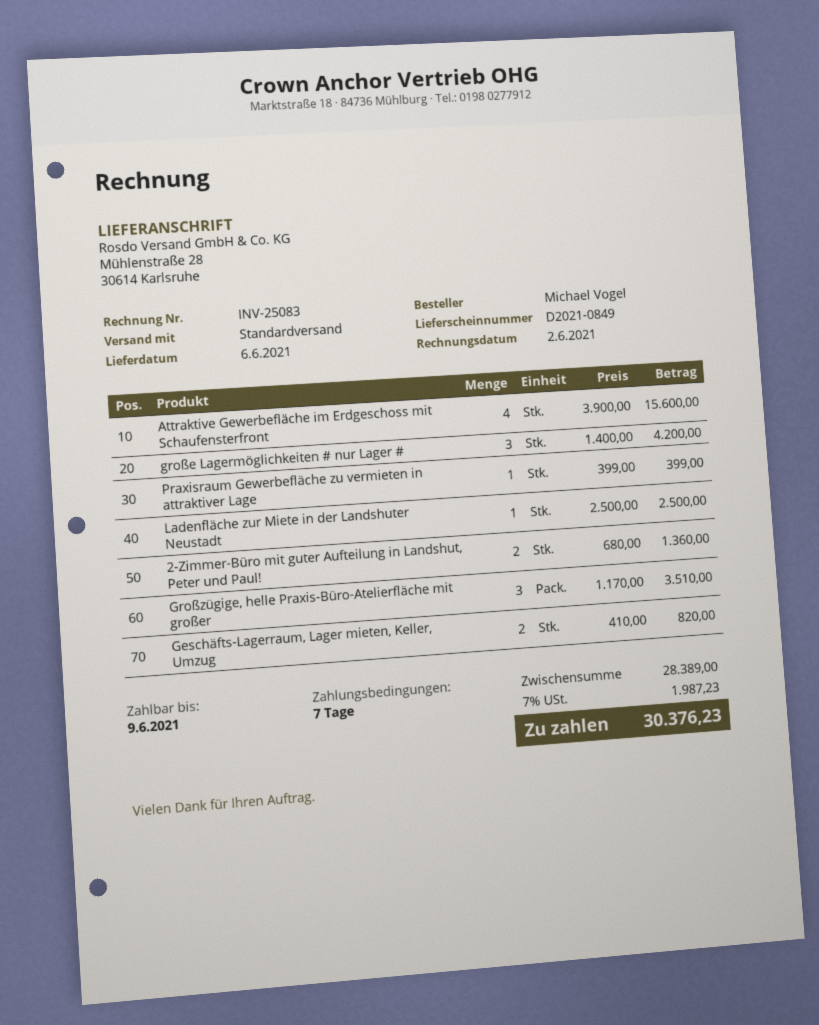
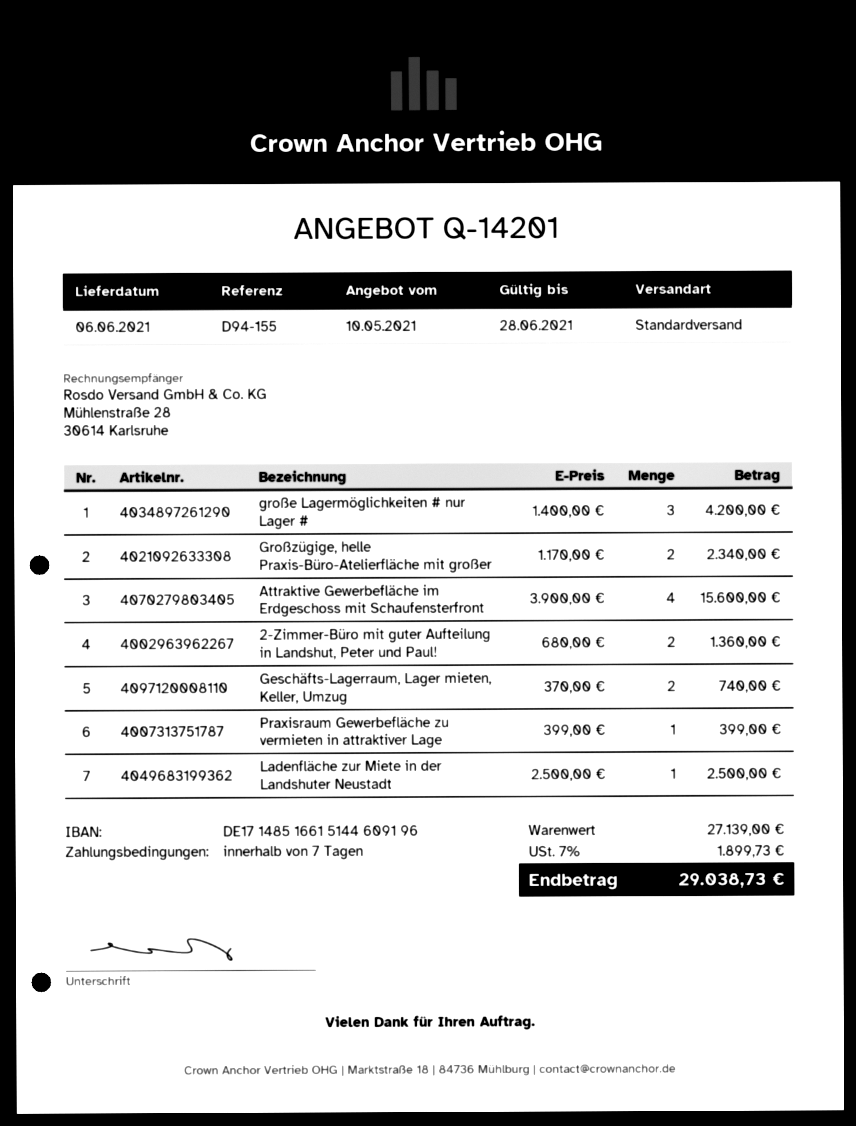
Großzügige, helle Praxis-Büro-Atelierfläche mit großer: 3 x 1170.00 = 3510.00 -> 2 x 1170.00 = 2340.00
Geschäfts-Lagerraum, Lager mieten, Keller, Umzug: 2 x 410.00 = 820.00 -> 2 x 370.00 = 740.00
subtotal: 28389.00 -> 27139.00
tax: 7% = 1987.23 -> 7% = 1899.73
total: 30376.23 -> 29038.73

